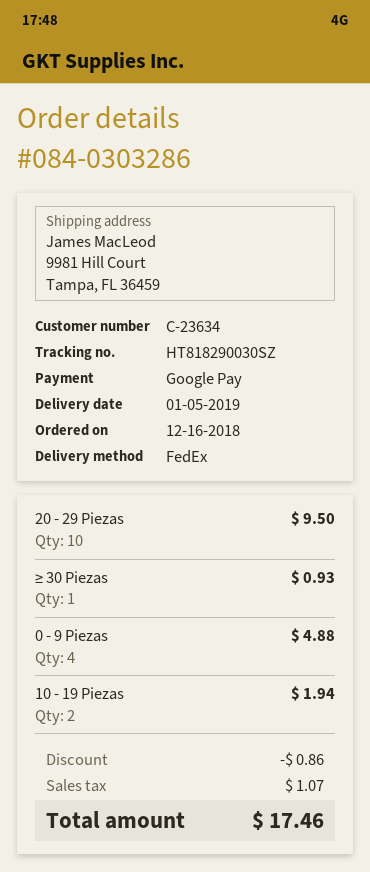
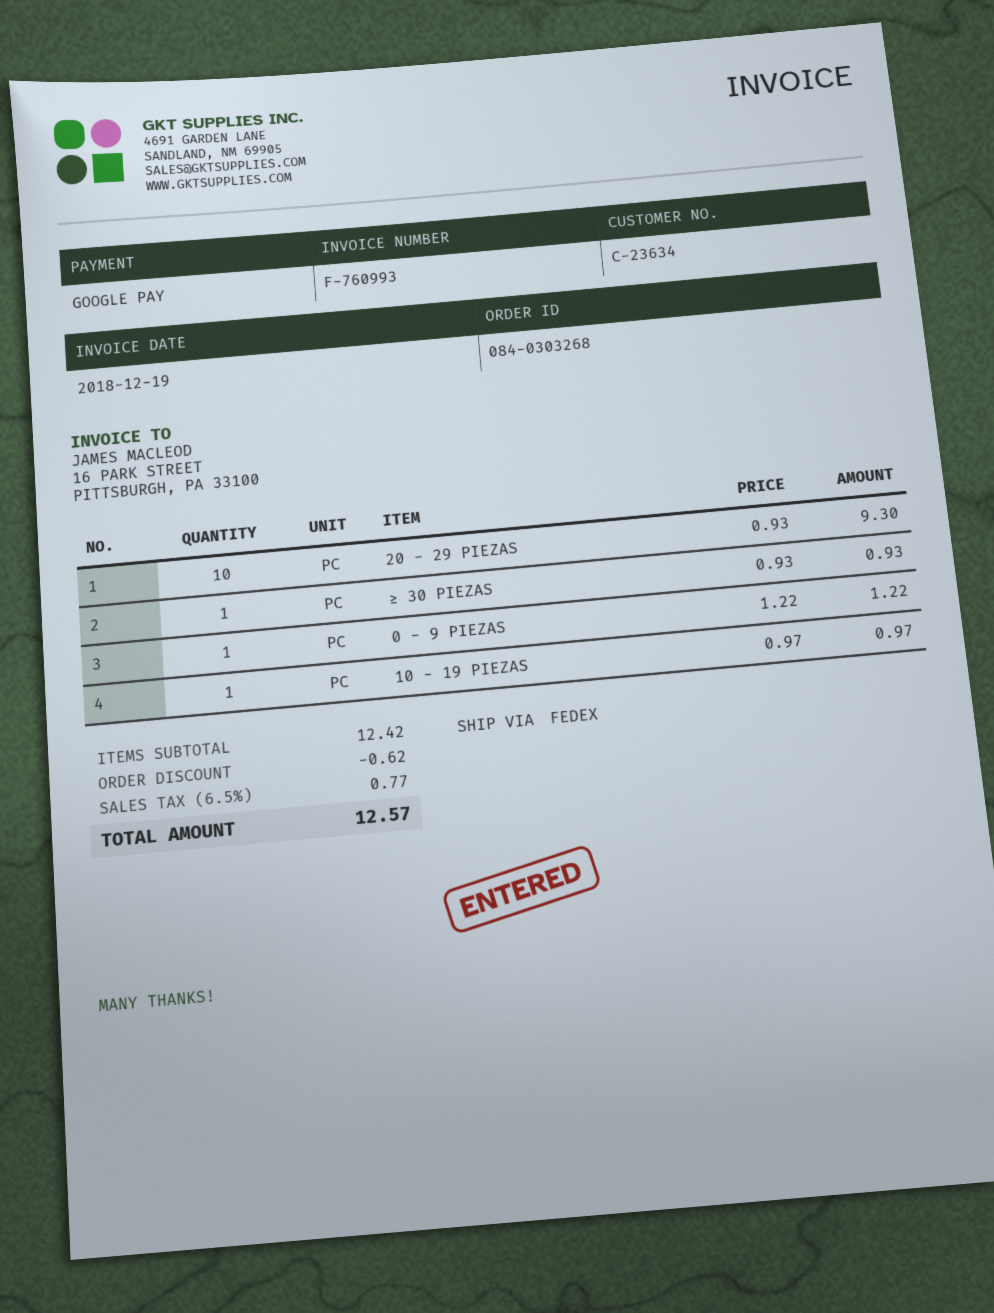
order number: 084-0303286 -> 084-0303268
20 - 29 Piezas: 10 for 9.50 -> 10 for 9.30
0 - 9 Piezas: 4 for 4.88 -> 1 for 1.22
10 - 19 Piezas: 2 for 1.94 -> 1 for 0.97
discount: 0.86 -> 0.62
tax: 1.07 -> 0.77
total: 17.46 -> 12.57

